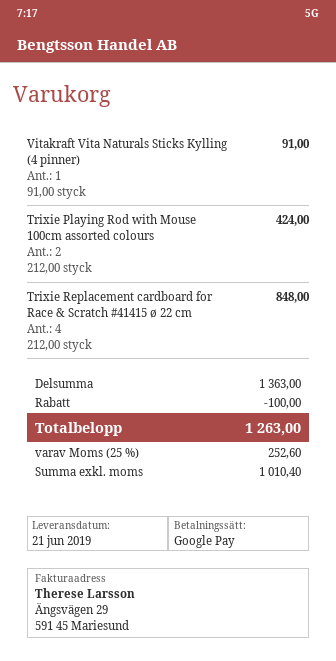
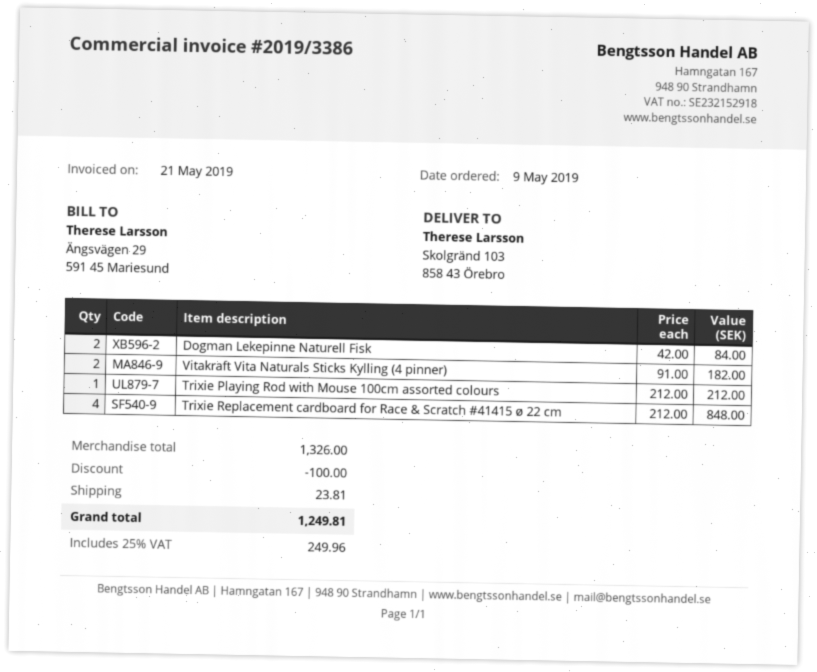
Vitakraft Vita Naturals Sticks Kylling (4 pinner): 1 x 91.00 = 91.00 -> 2 x 91.00 = 182.00
Trixie Playing Rod with Mouse 100cm assorted colours: 2 x 212.00 = 424.00 -> 1 x 212.00 = 212.00
Dogman Lekepinne Naturell Fisk: none -> 2 x 42.00 = 84.00
subtotal: 1363.00 -> 1326.00
shipping: none -> 23.81
tax: 25% = 252.60 -> 25% = 249.96
total: 1263.00 -> 1249.81

